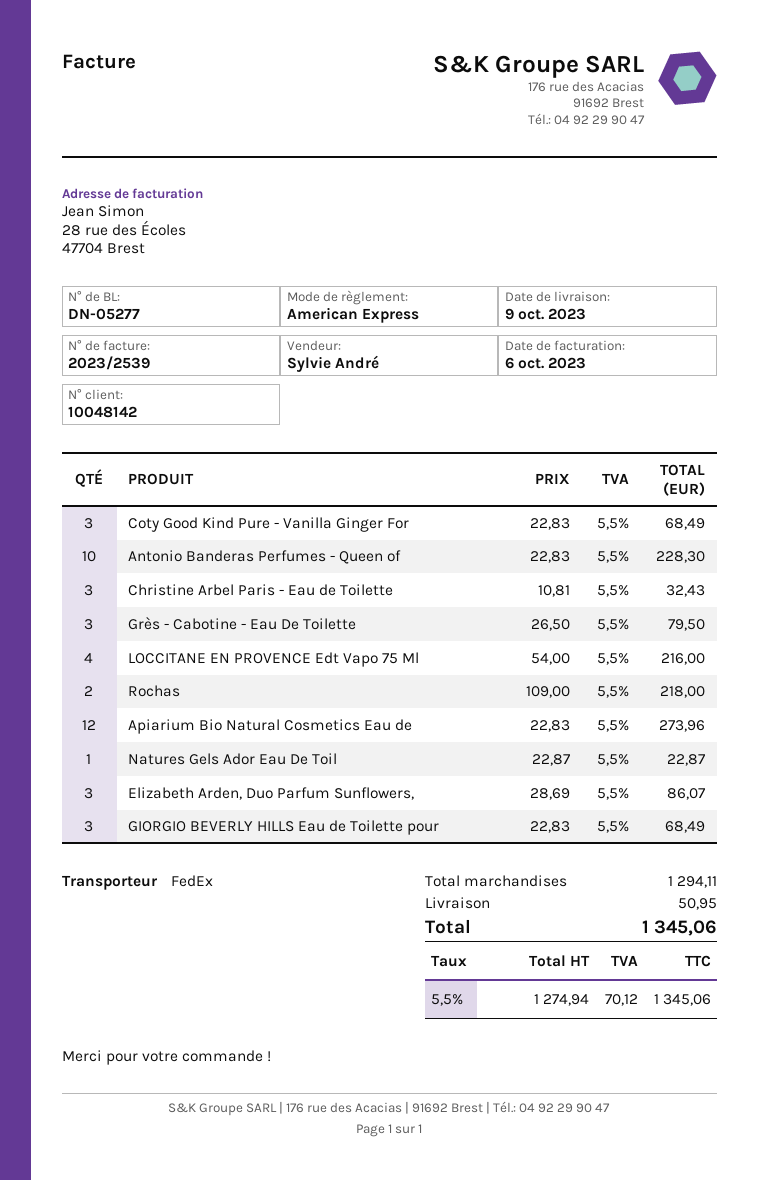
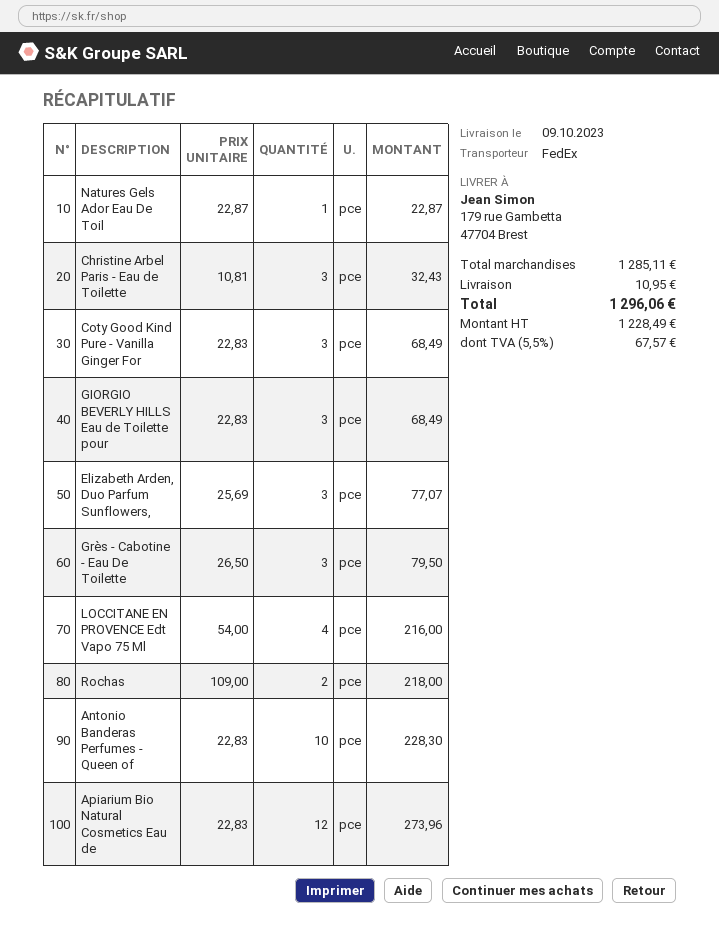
Elizabeth Arden, Duo Parfum Sunflowers,: 3 x 28.69 = 86.07 -> 3 x 25.69 = 77.07
subtotal: 1294.11 -> 1285.11
shipping: 50.95 -> 10.95
net: 1274.94 -> 1228.49
tax: 5.5% = 70.12 -> 5.5% = 67.57
total: 1345.06 -> 1296.06

